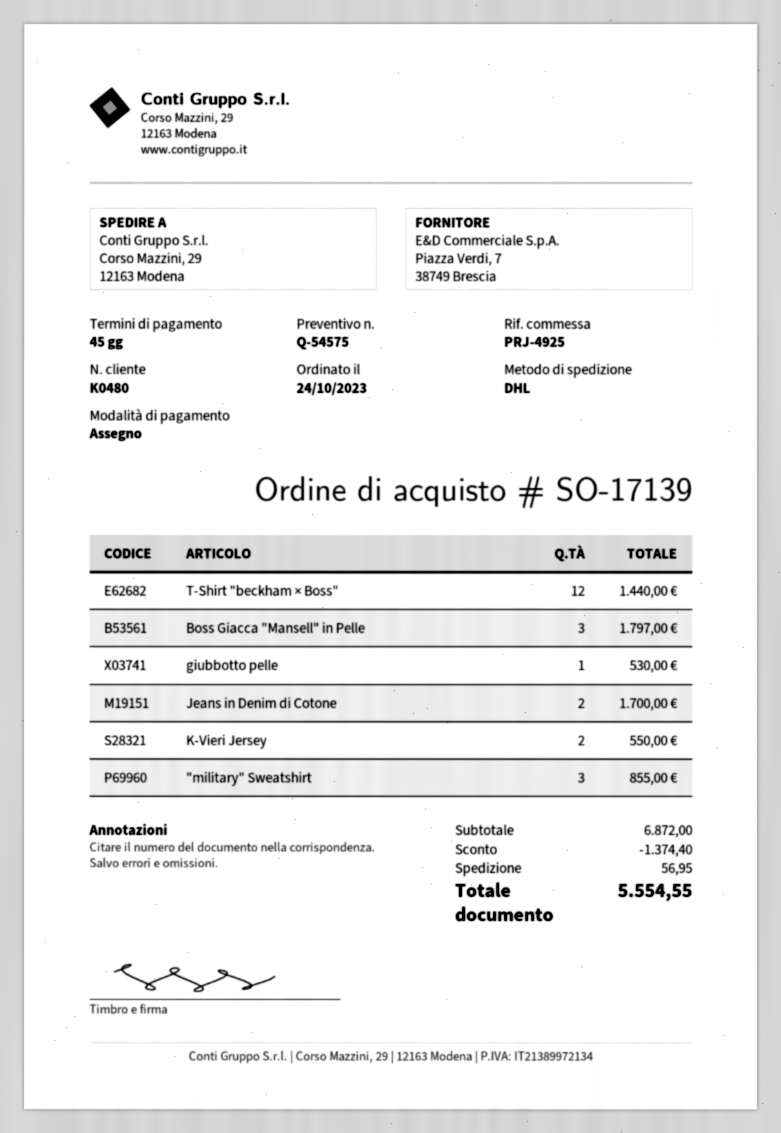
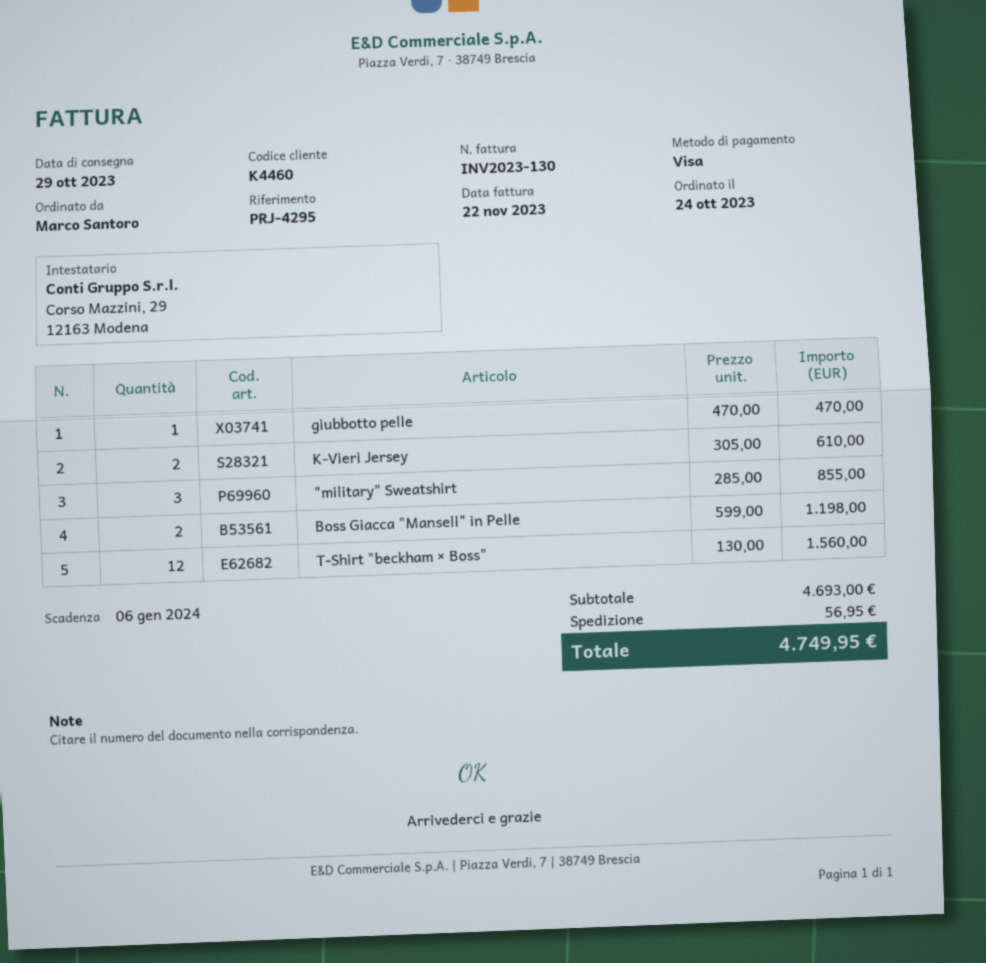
customer number: K0480 -> K4460
reference: PRJ-4925 -> PRJ-4295
payment method: cheque -> Visa
T-Shirt "beckham × Boss": 12 for 1440.00 -> 12 for 1560.00
Boss Giacca "Mansell" in Pelle: 3 for 1797.00 -> 2 for 1198.00
giubbotto pelle: 1 for 530.00 -> 1 for 470.00
Jeans in Denim di Cotone: 2 for 1700.00 -> none
K-Vieri Jersey: 2 for 550.00 -> 2 for 610.00
subtotal: 6872.00 -> 4693.00
discount: 1374.40 -> none
total: 5554.55 -> 4749.95

